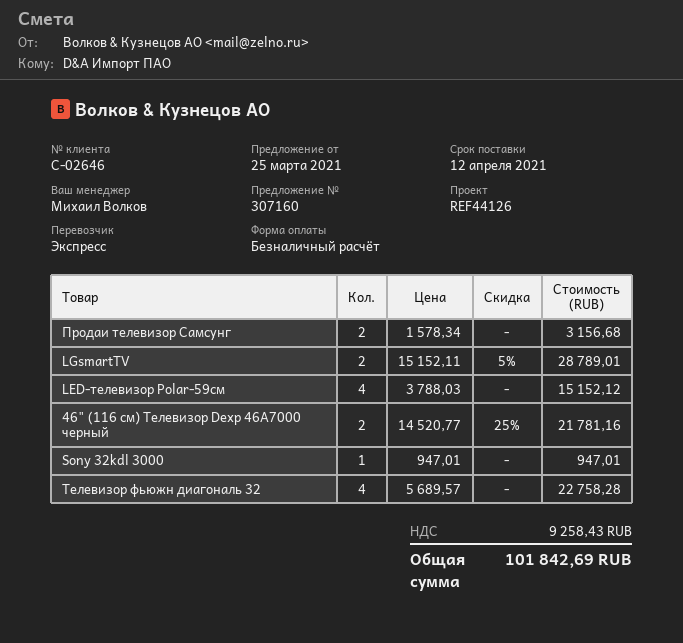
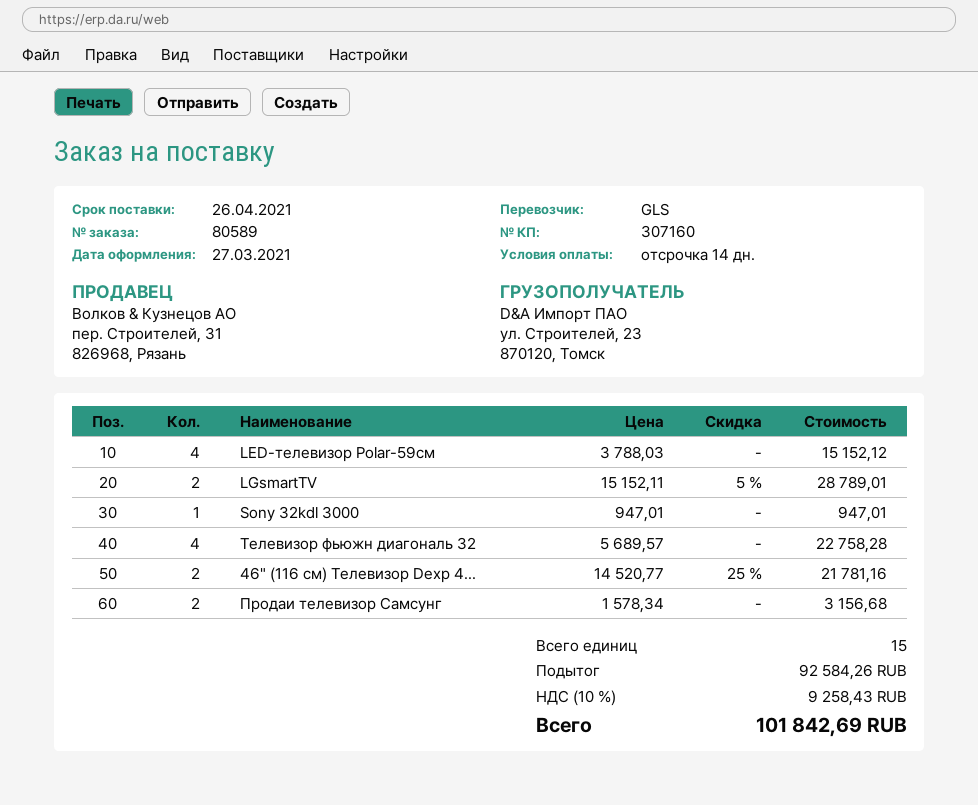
delivery date: 2021-04-12 -> 2021-04-26
shipping method: express -> GLS

